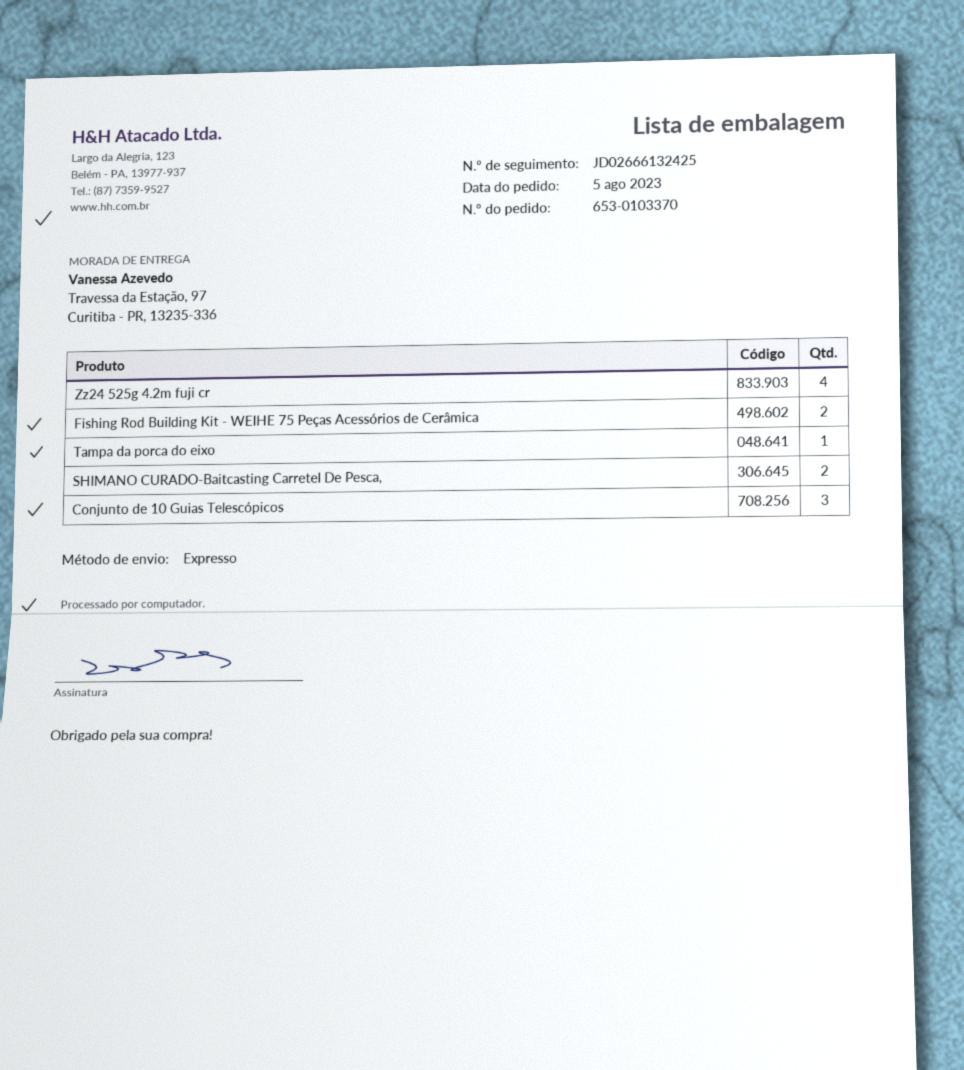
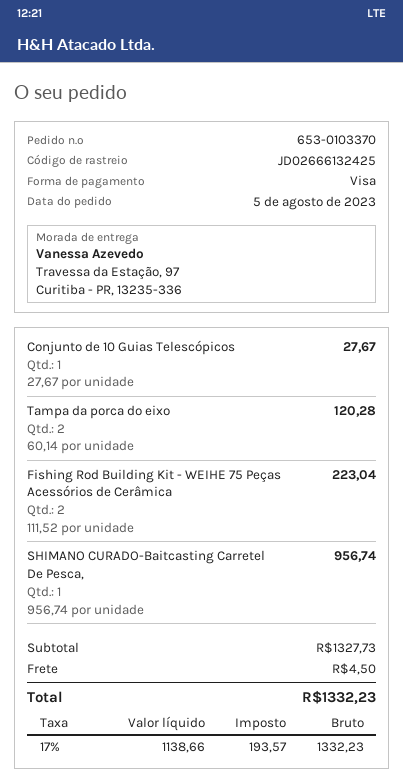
Zz24 525g 4.2m fuji cr: 4 -> none
Tampa da porca do eixo: 1 -> 2
SHIMANO CURADO-Baitcasting Carretel De Pesca,: 2 -> 1
Conjunto de 10 Guias Telescópicos: 3 -> 1

